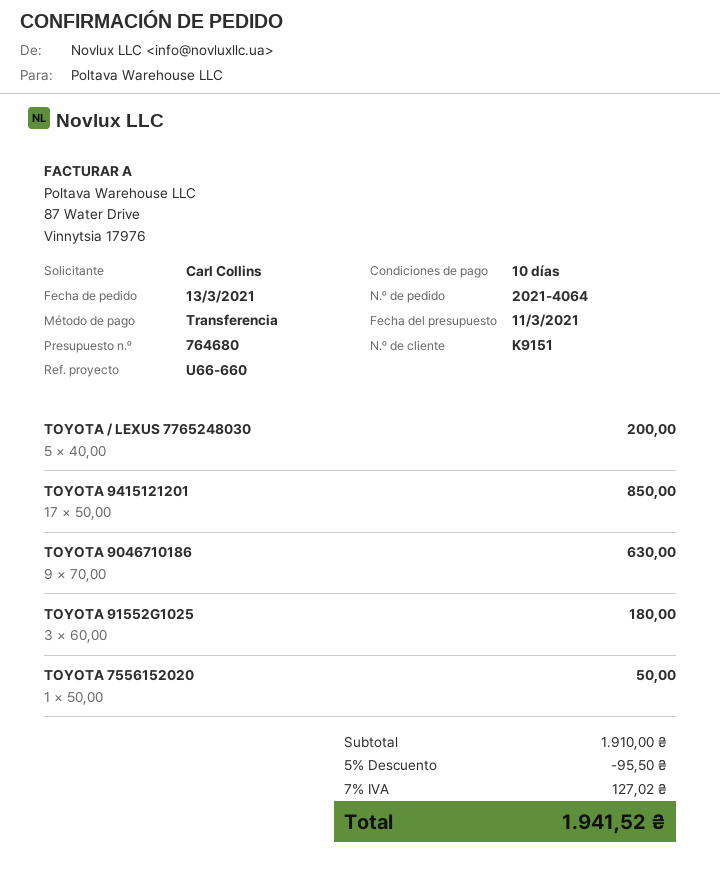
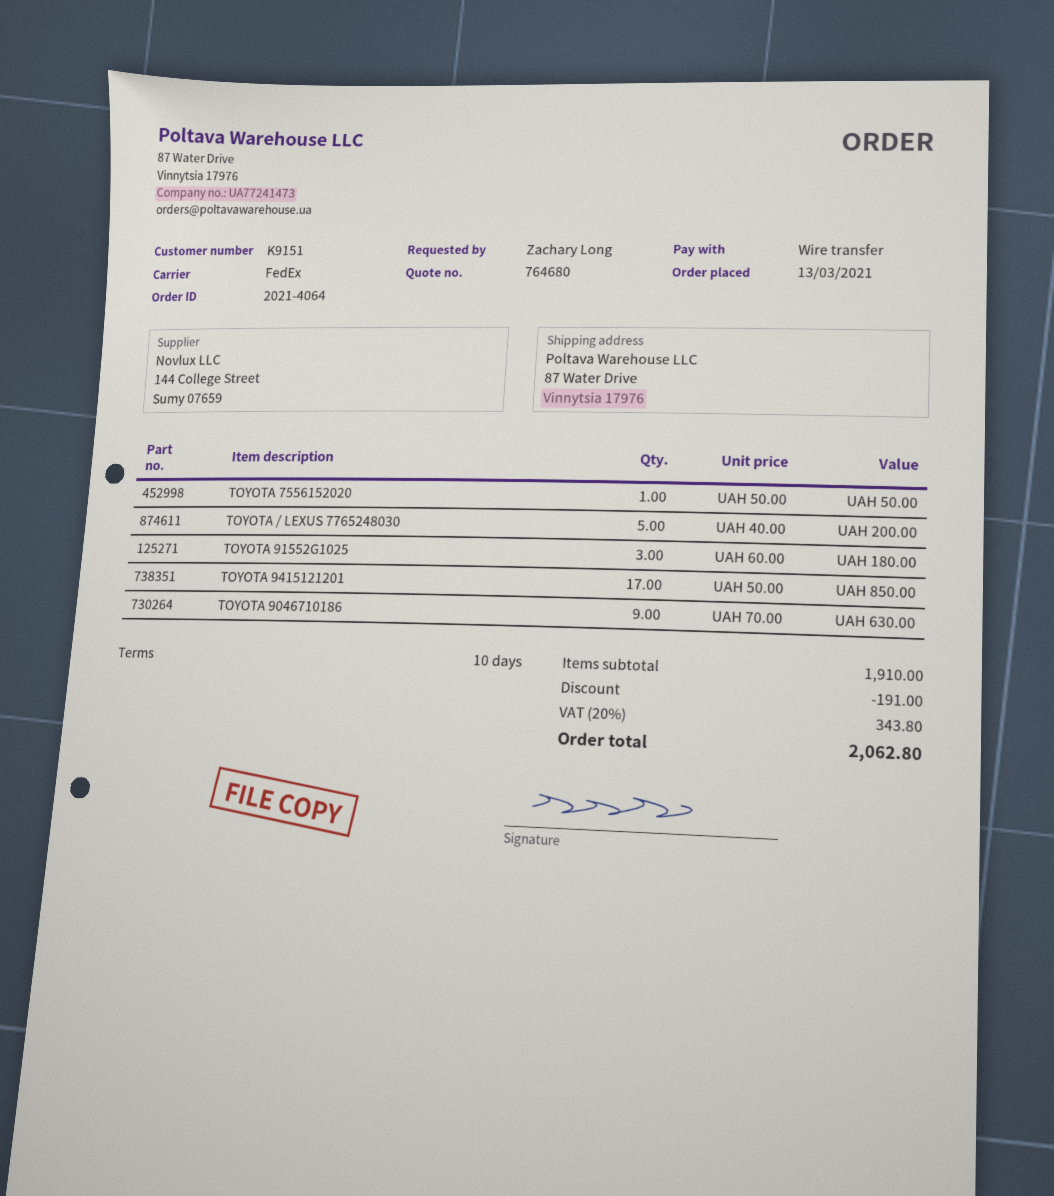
ordered by: Carl Collins -> Zachary Long
discount: 95.50 -> 191.00
tax: 7% = 127.02 -> 20% = 343.80
total: 1941.52 -> 2062.80

